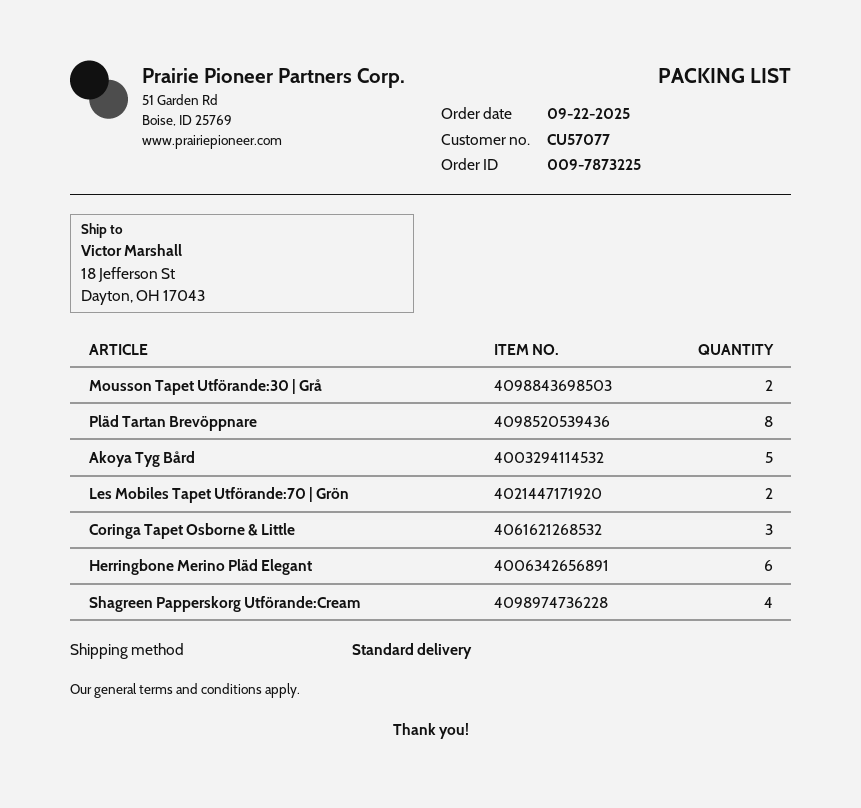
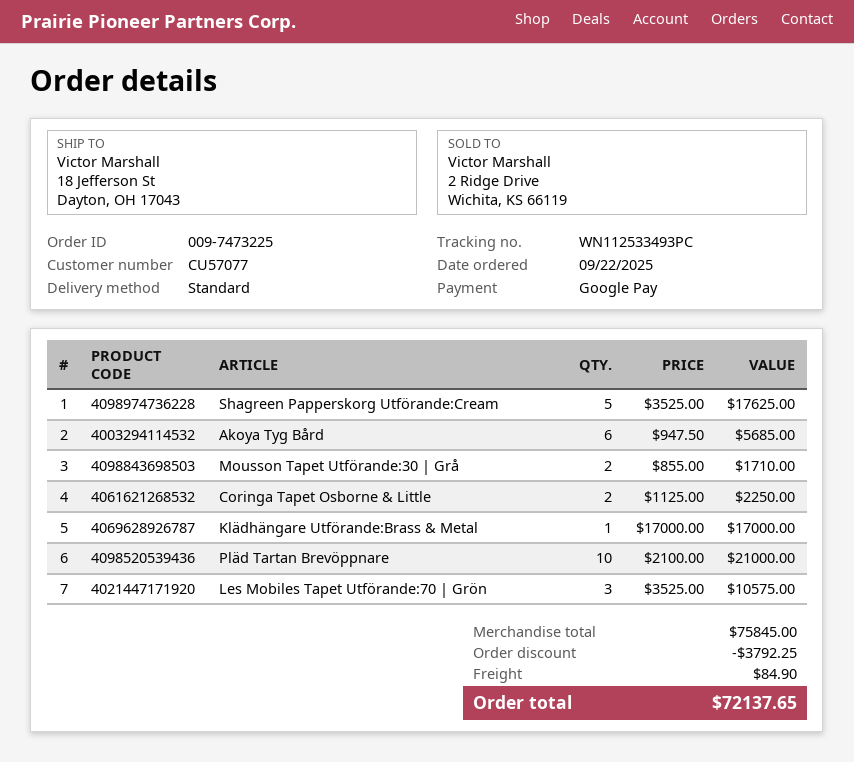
order number: 009-7873225 -> 009-7473225
Pläd Tartan Brevöppnare: 8 -> 10
Akoya Tyg Bård: 5 -> 6
Les Mobiles Tapet Utförande:70 | Grön: 2 -> 3
Coringa Tapet Osborne & Little: 3 -> 2
Herringbone Merino Pläd Elegant: 6 -> none
Shagreen Papperskorg Utförande:Cream: 4 -> 5
Klädhängare Utförande:Brass & Metal: none -> 1

